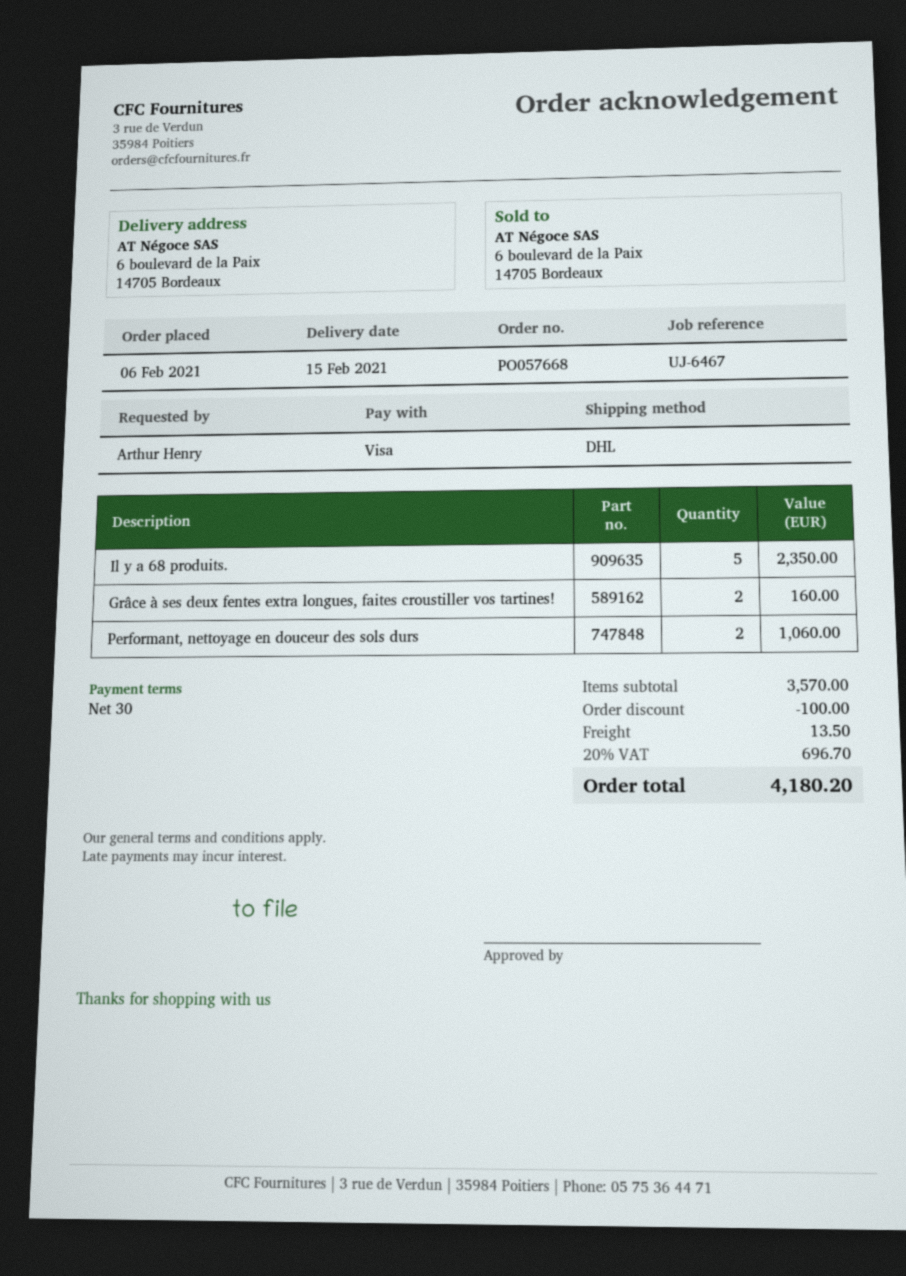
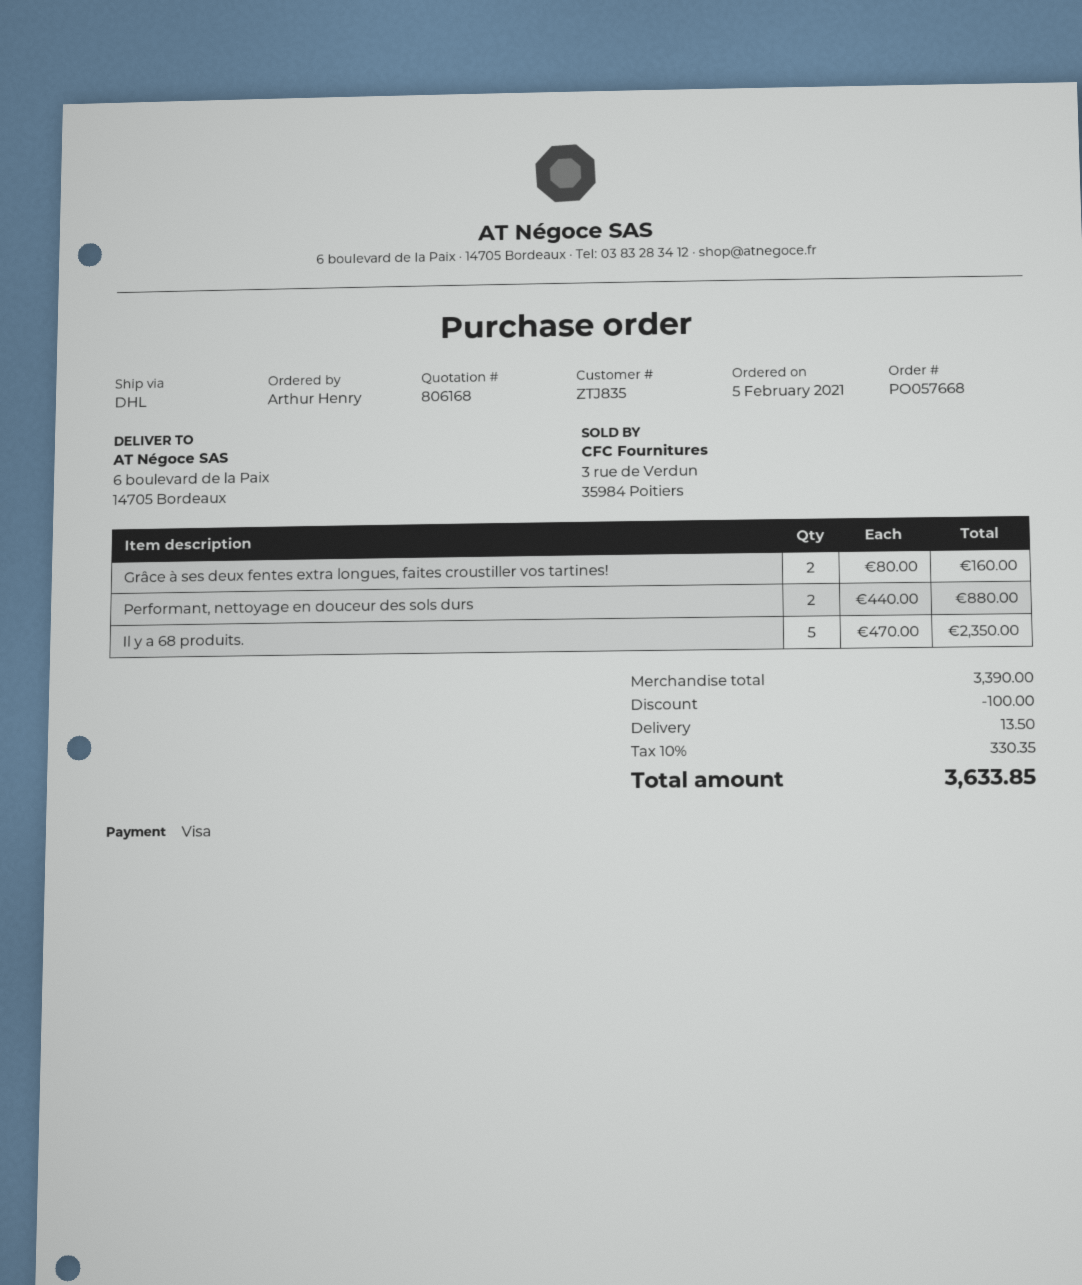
order date: 2021-02-06 -> 2021-02-05
Performant, nettoyage en douceur des sols durs: 2 for 1060.00 -> 2 for 880.00
subtotal: 3570.00 -> 3390.00
tax: 20% = 696.70 -> 10% = 330.35
total: 4180.20 -> 3633.85

